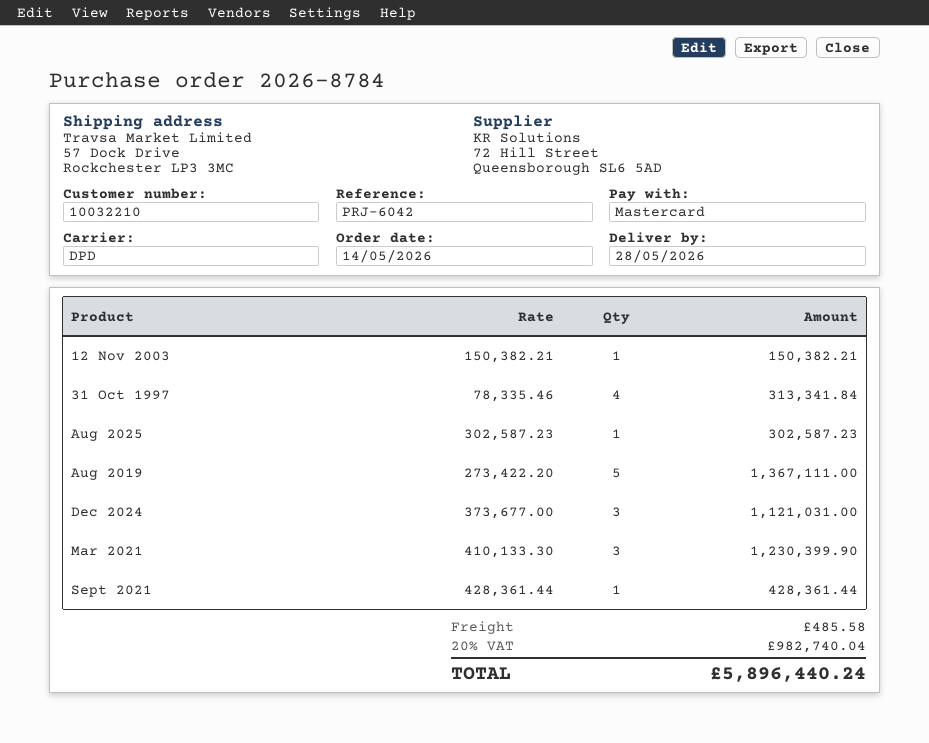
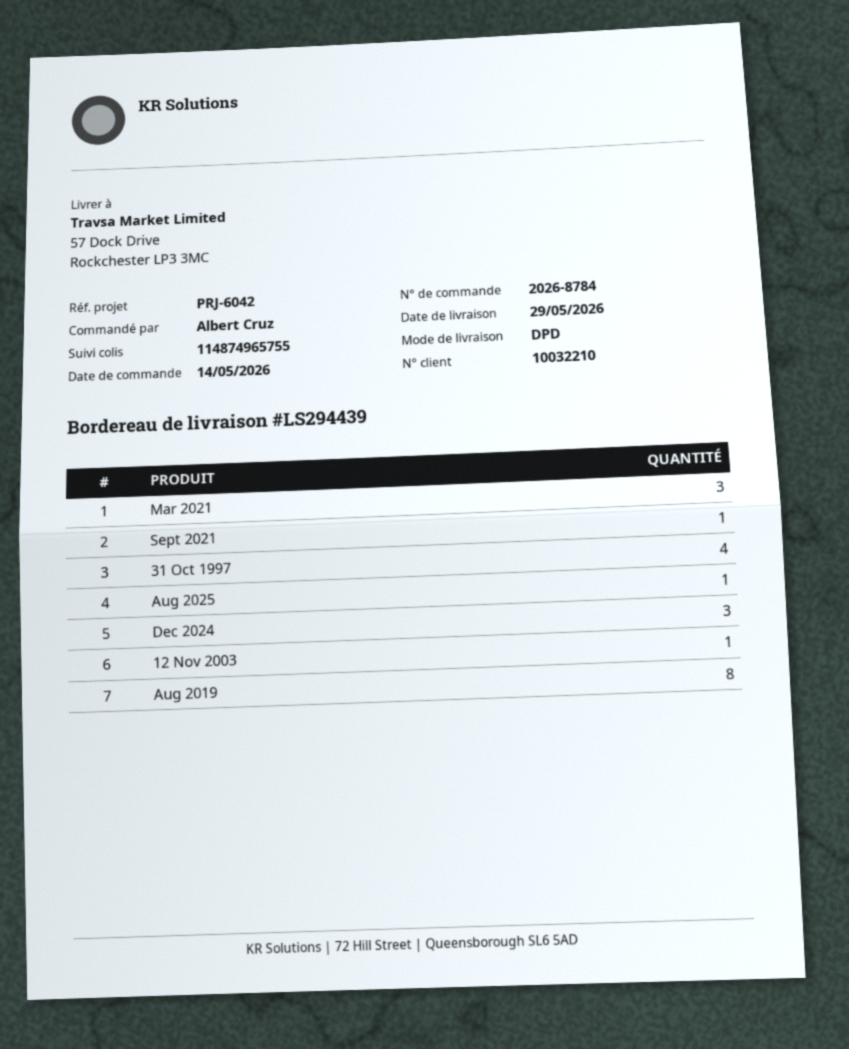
delivery date: 2026-05-28 -> 2026-05-29
Aug 2019: 5 -> 8

